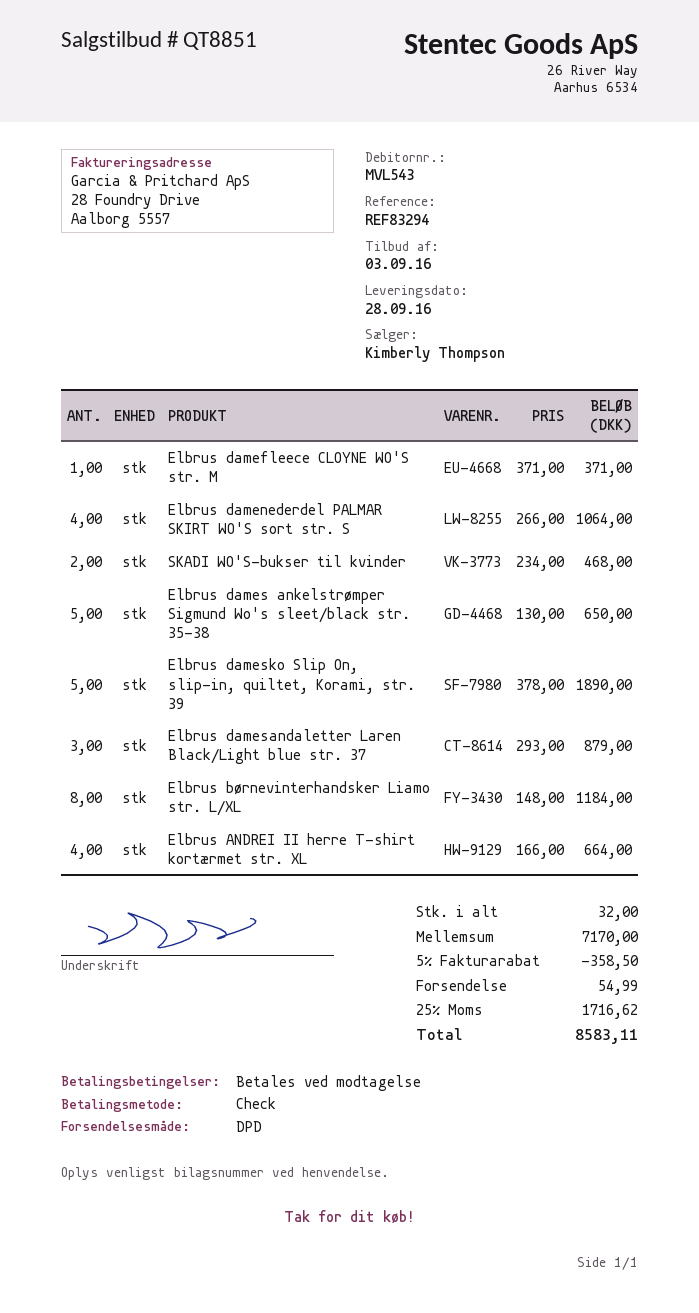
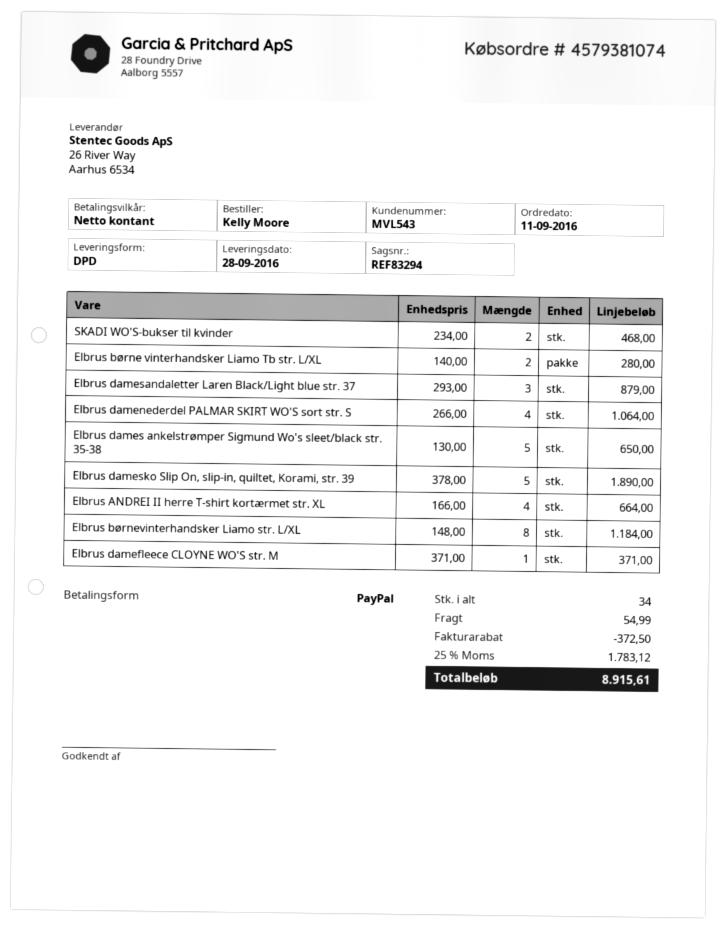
payment method: cheque -> PayPal
Elbrus børne vinterhandsker Liamo Tb str. L/XL: none -> 2 x 140.00 = 280.00
total quantity: 32 -> 34
discount: 358.50 -> 372.50
tax: 25% = 1716.62 -> 25% = 1783.12
total: 8583.11 -> 8915.61

